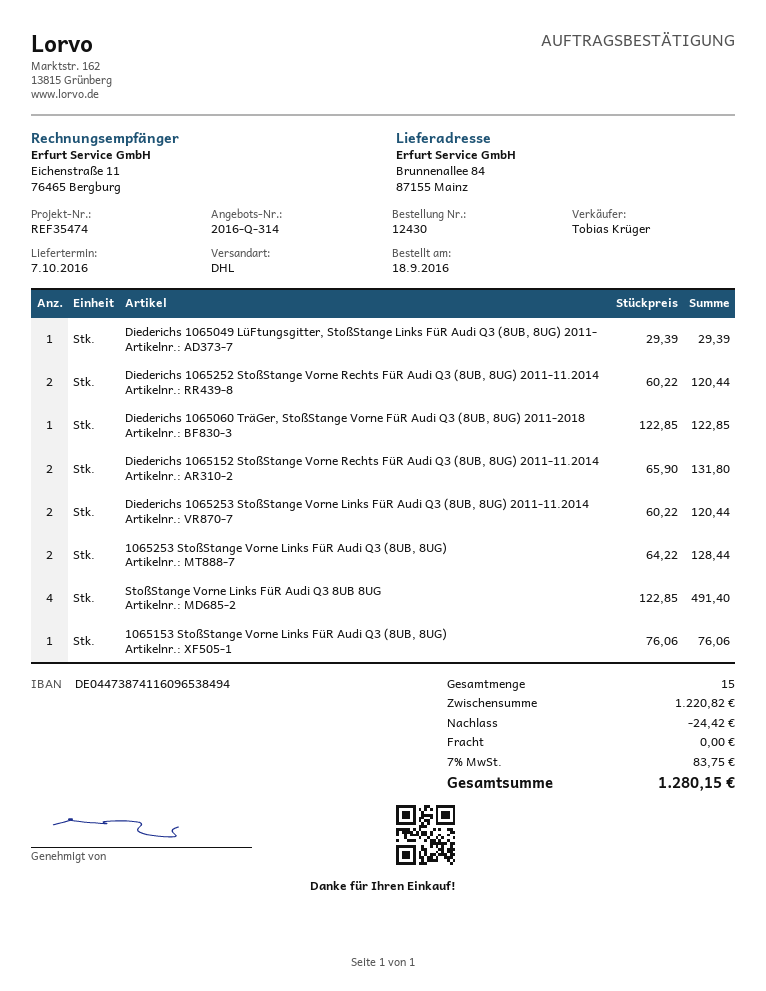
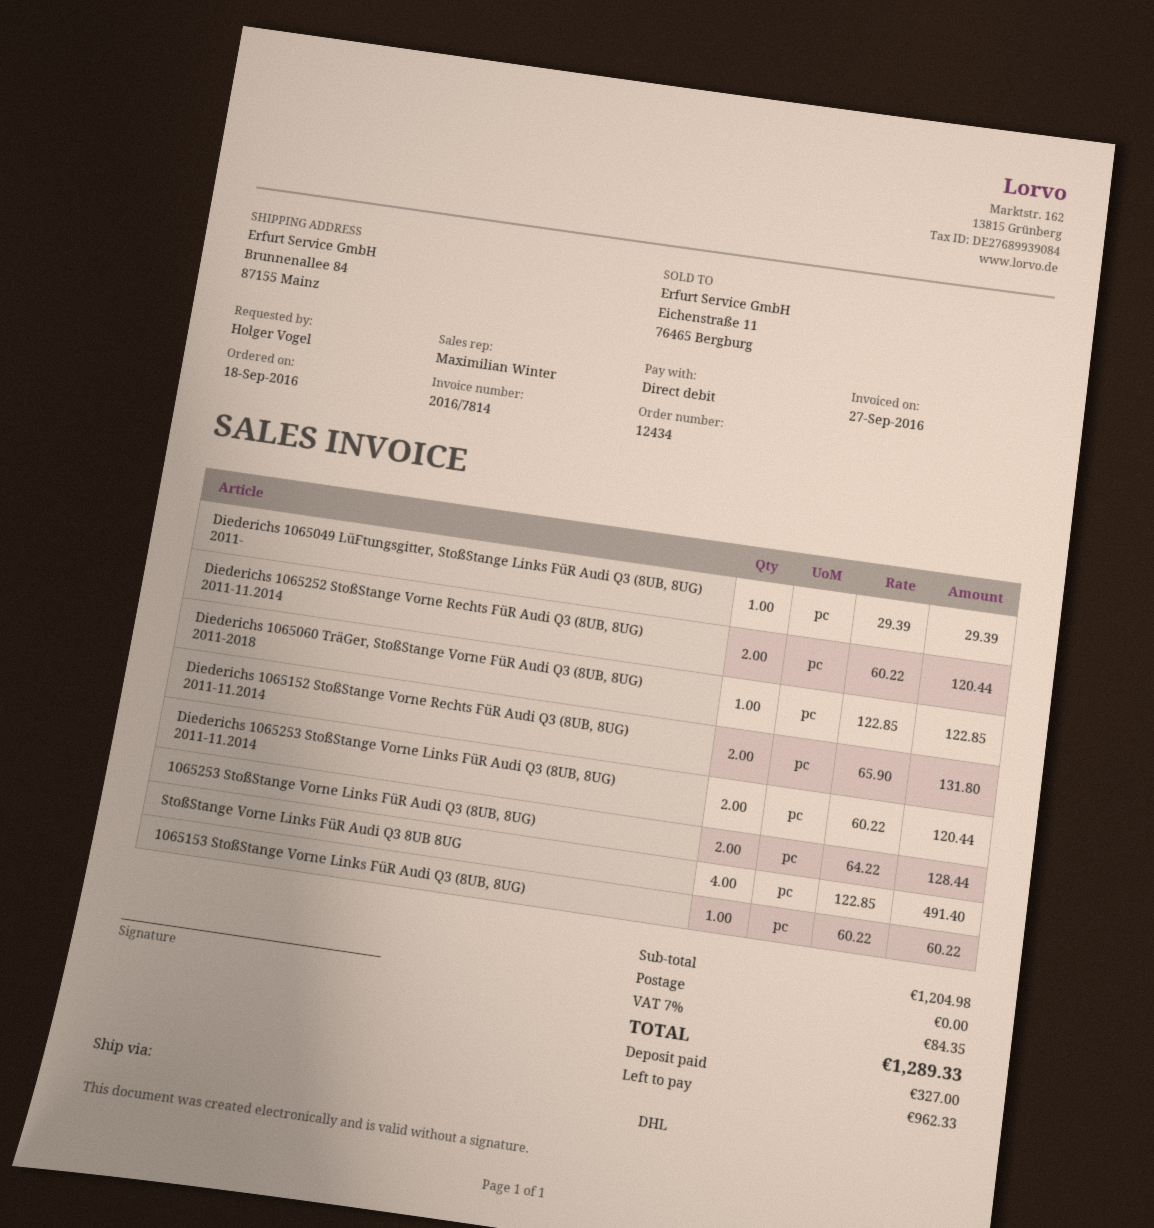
order number: 12430 -> 12434
sales rep: Tobias Krüger -> Maximilian Winter
1065153 StoßStange Vorne Links FüR Audi Q3 (8UB, 8UG): 1 x 76.06 = 76.06 -> 1 x 60.22 = 60.22
subtotal: 1220.82 -> 1204.98
discount: 24.42 -> none
tax: 7% = 83.75 -> 7% = 84.35
total: 1280.15 -> 1289.33

